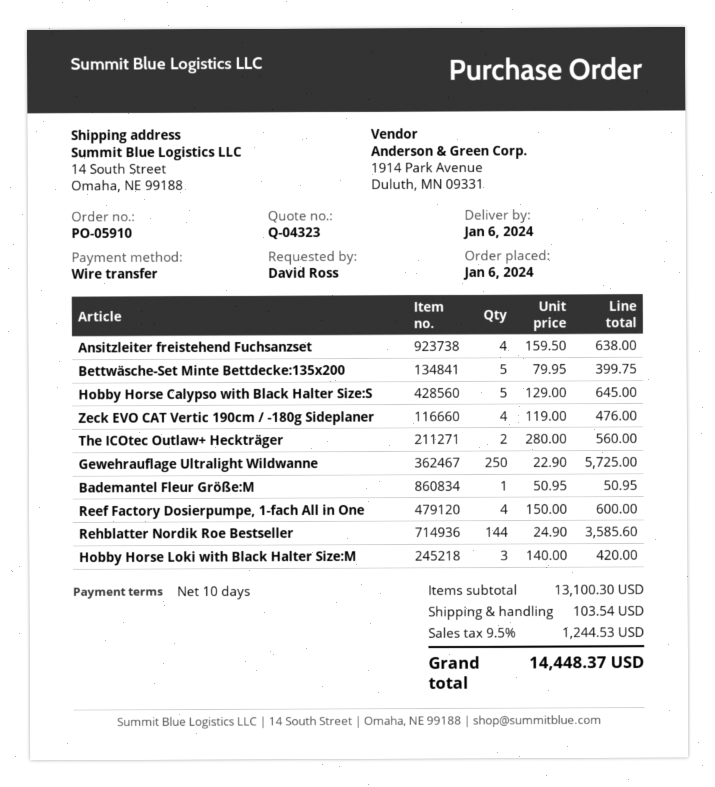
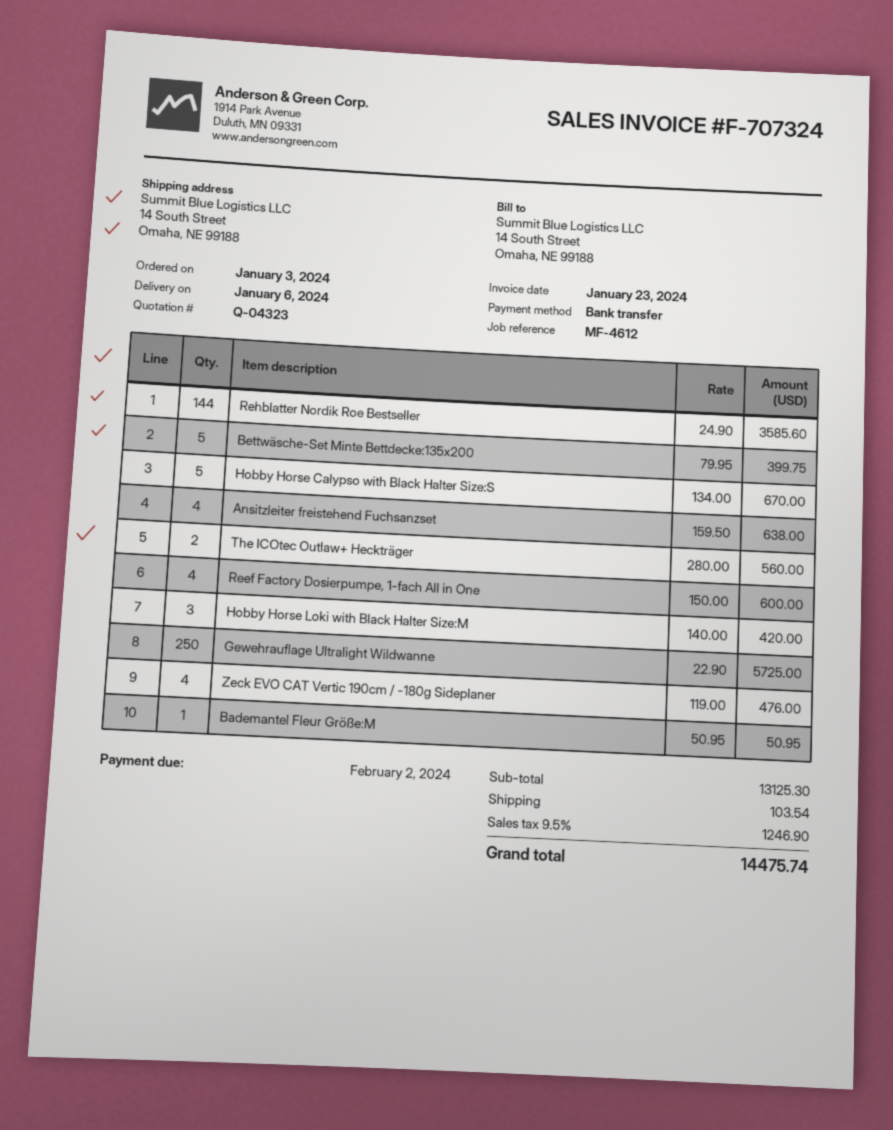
order date: 2024-01-06 -> 2024-01-03
Hobby Horse Calypso with Black Halter Size:S: 5 x 129.00 = 645.00 -> 5 x 134.00 = 670.00
subtotal: 13100.30 -> 13125.30
tax: 9.5% = 1244.53 -> 9.5% = 1246.90
total: 14448.37 -> 14475.74

